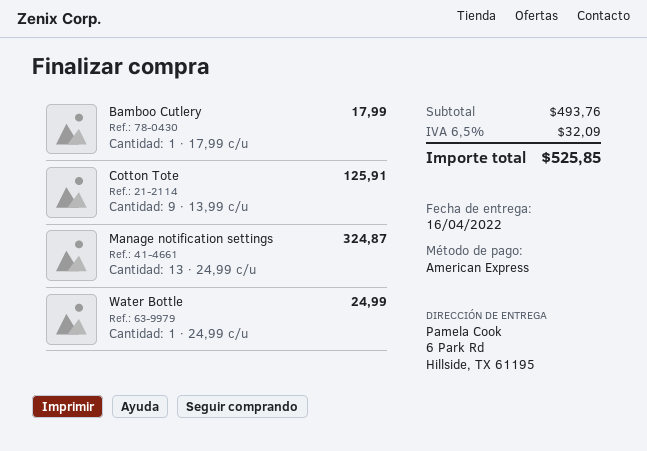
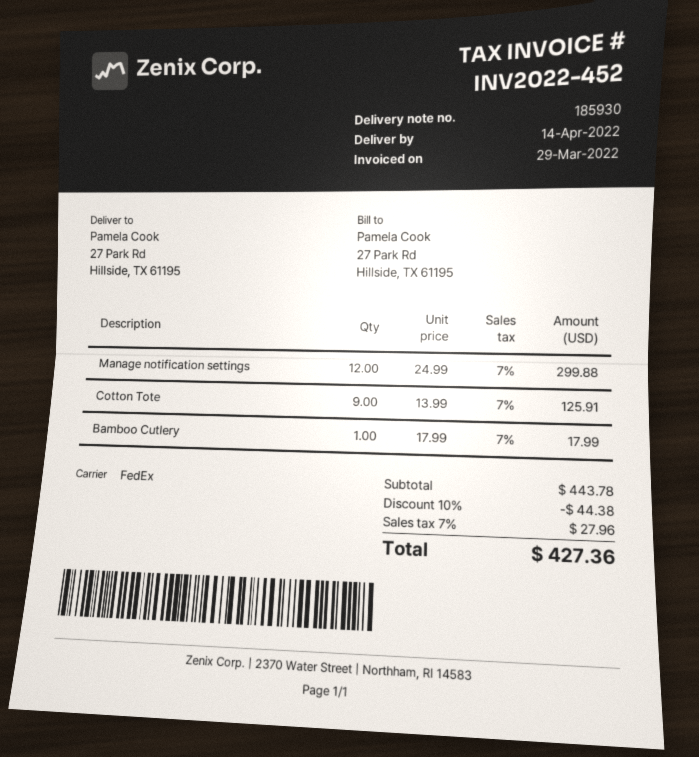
delivery date: 2022-04-16 -> 2022-04-14
ship to: 6 Park Rd, Hillside, TX 61195 -> 27 Park Rd, Hillside, TX 61195
Manage notification settings: 13 x 24.99 = 324.87 -> 12 x 24.99 = 299.88
Water Bottle: 1 x 24.99 = 24.99 -> none
subtotal: 493.76 -> 443.78
discount: none -> 10% = 44.38
tax: 6.5% = 32.09 -> 7% = 27.96
total: 525.85 -> 427.36

